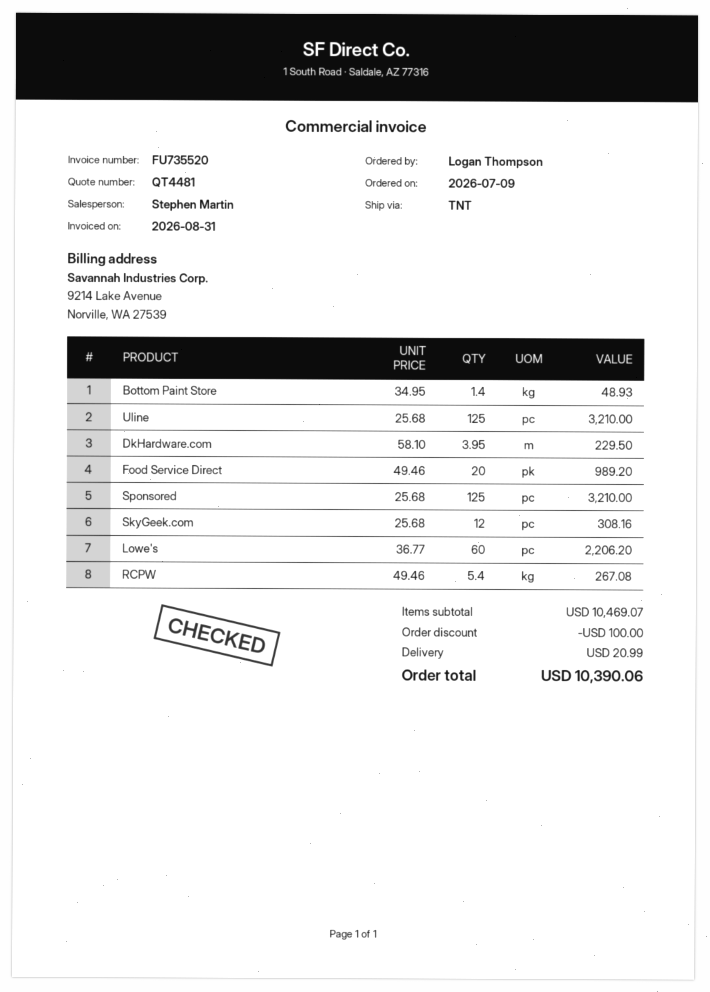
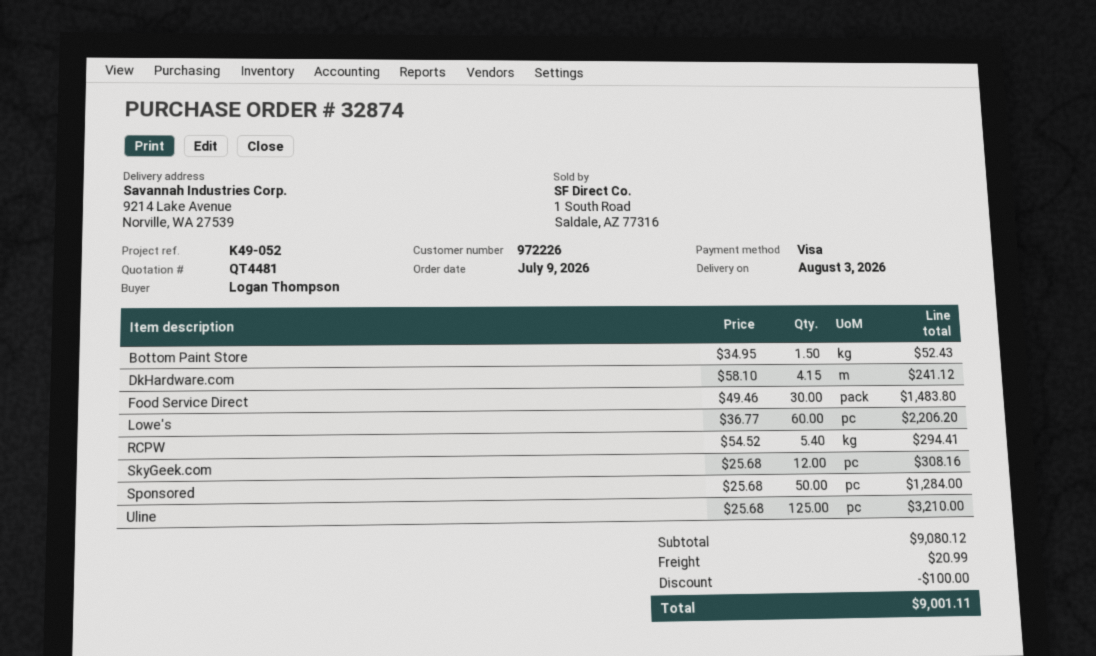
Bottom Paint Store: 1.4 x 34.95 = 48.93 -> 1.5 x 34.95 = 52.43
DkHardware.com: 3.95 x 58.10 = 229.50 -> 4.15 x 58.10 = 241.12
Food Service Direct: 20 x 49.46 = 989.20 -> 30 x 49.46 = 1483.80
Sponsored: 125 x 25.68 = 3210.00 -> 50 x 25.68 = 1284.00
RCPW: 5.4 x 49.46 = 267.08 -> 5.4 x 54.52 = 294.41
subtotal: 10469.07 -> 9080.12
total: 10390.06 -> 9001.11

